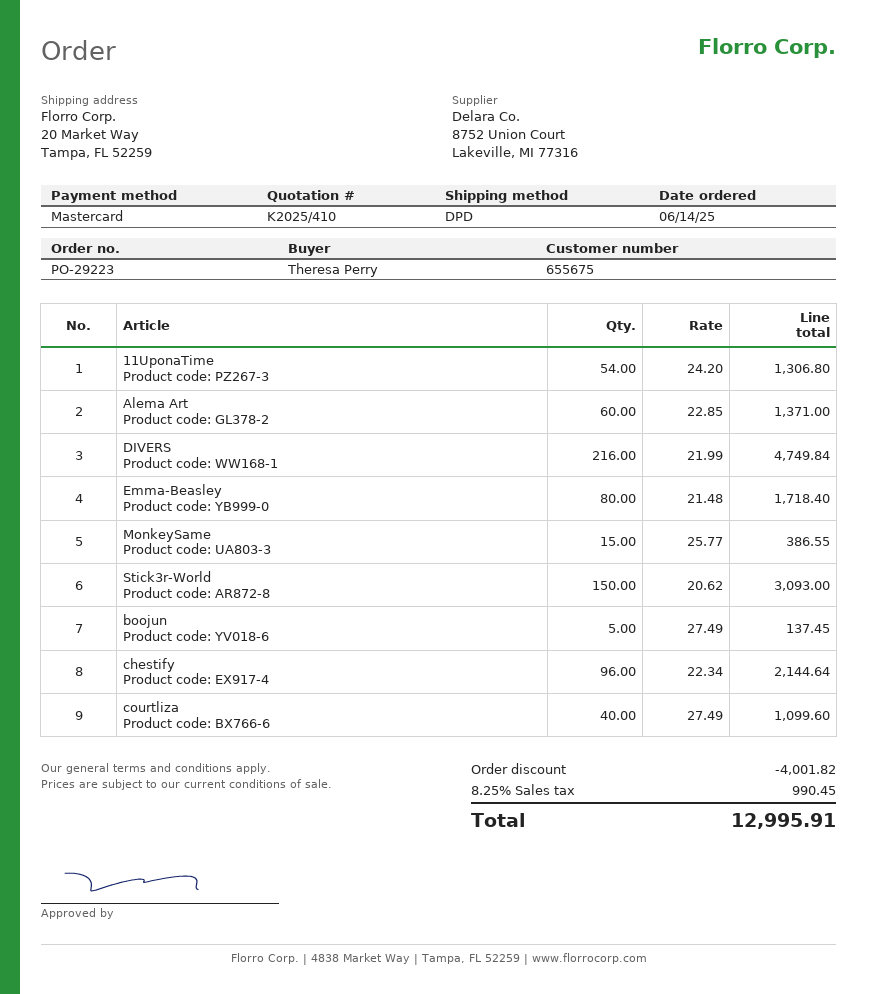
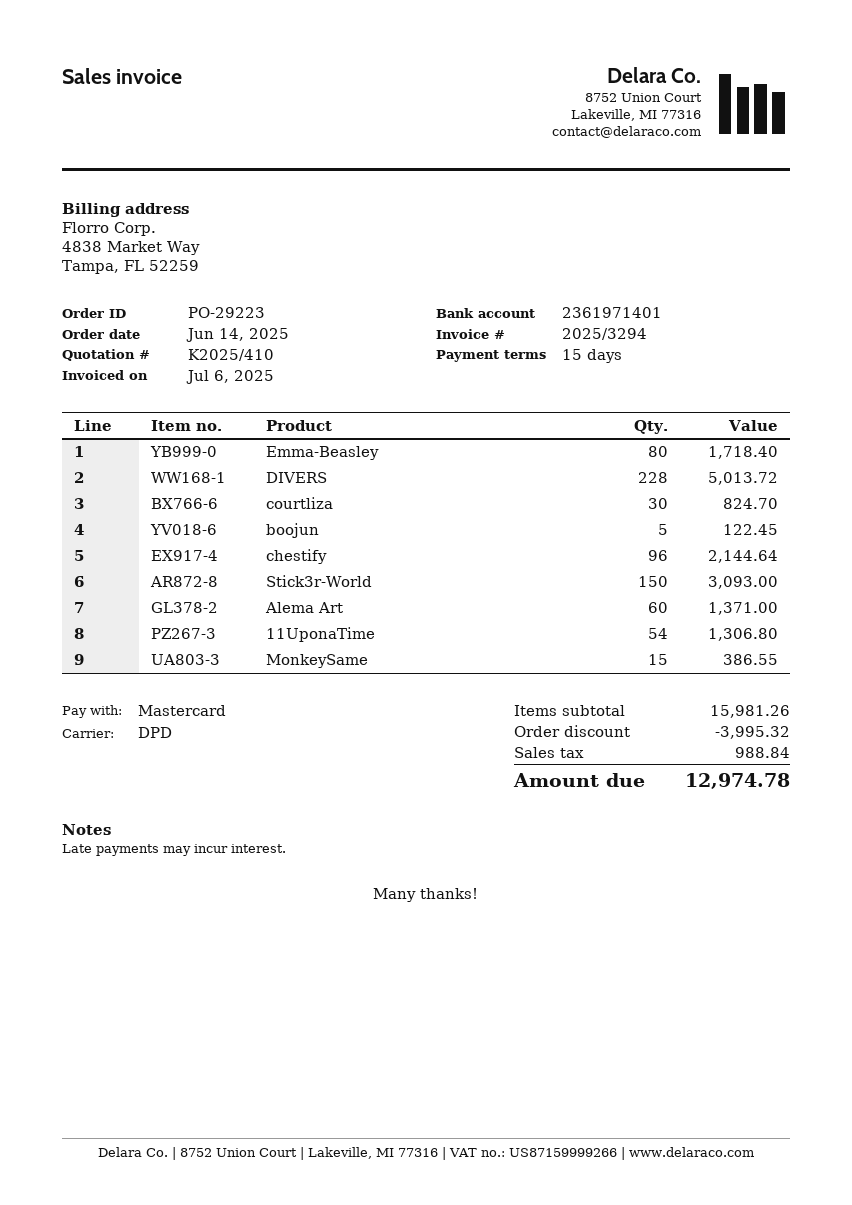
DIVERS: 216 for 4749.84 -> 228 for 5013.72
boojun: 5 for 137.45 -> 5 for 122.45
courtliza: 40 for 1099.60 -> 30 for 824.70
discount: 4001.82 -> 3995.32
tax: 990.45 -> 988.84
total: 12995.91 -> 12974.78

